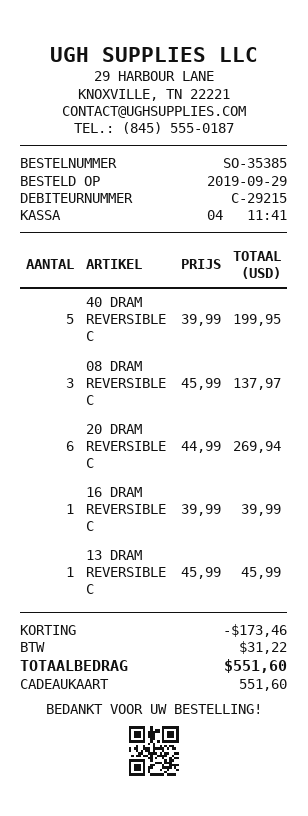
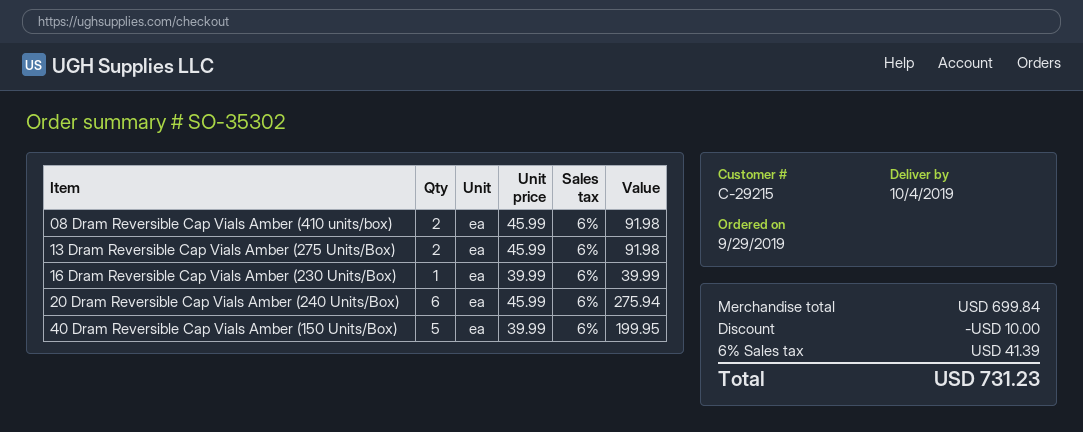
order number: SO-35385 -> SO-35302
08 DRAM REVERSIBLE C: 3 x 45.99 = 137.97 -> 2 x 45.99 = 91.98
20 DRAM REVERSIBLE C: 6 x 44.99 = 269.94 -> 6 x 45.99 = 275.94
13 DRAM REVERSIBLE C: 1 x 45.99 = 45.99 -> 2 x 45.99 = 91.98
discount: 173.46 -> 10.00
tax: 31.22 -> 41.39
total: 551.60 -> 731.23

